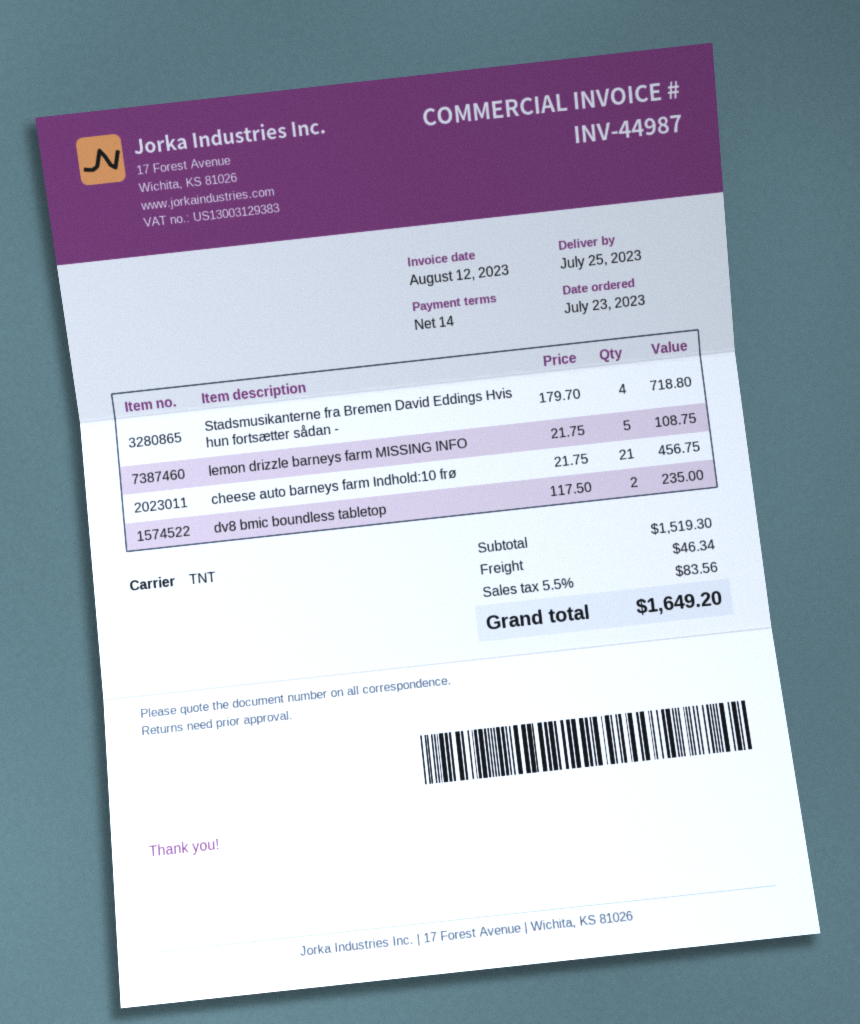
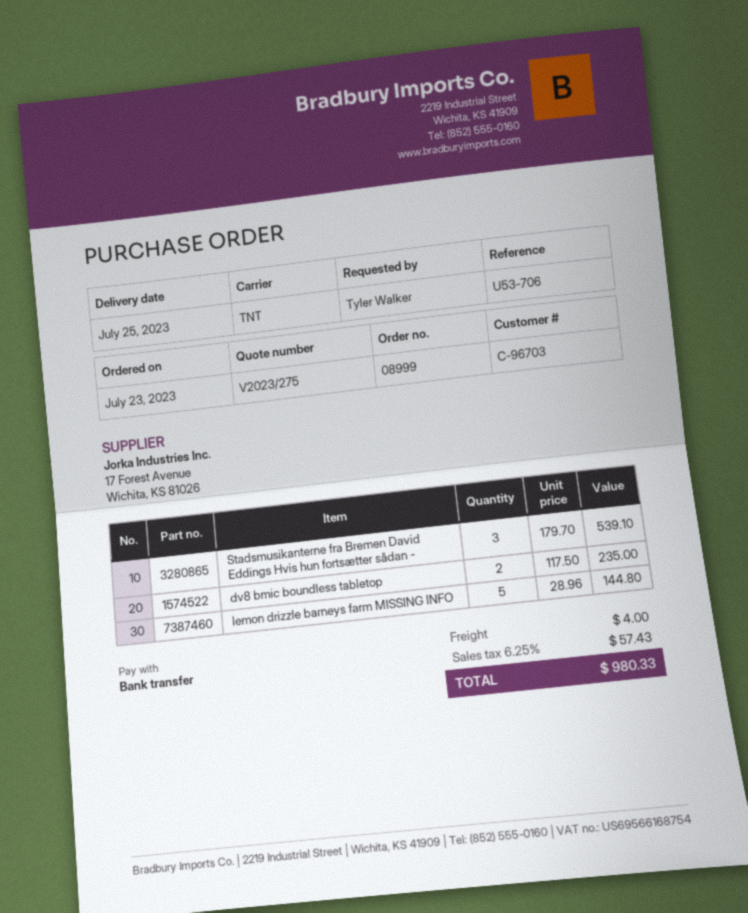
Stadsmusikanterne fra Bremen David Eddings Hvis hun fortsætter sådan -: 4 x 179.70 = 718.80 -> 3 x 179.70 = 539.10
lemon drizzle barneys farm MISSING INFO: 5 x 21.75 = 108.75 -> 5 x 28.96 = 144.80
cheese auto barneys farm Indhold:10 frø: 21 x 21.75 = 456.75 -> none
shipping: 46.34 -> 4.00
tax: 5.5% = 83.56 -> 6.25% = 57.43
total: 1649.20 -> 980.33

